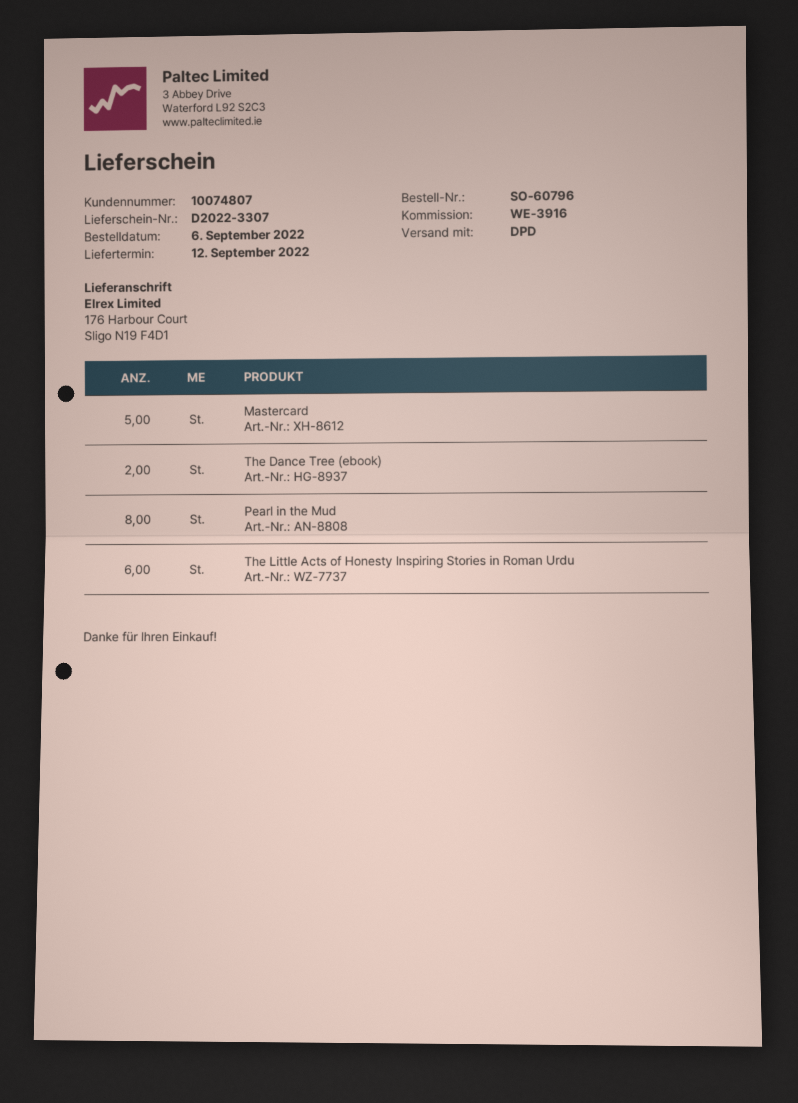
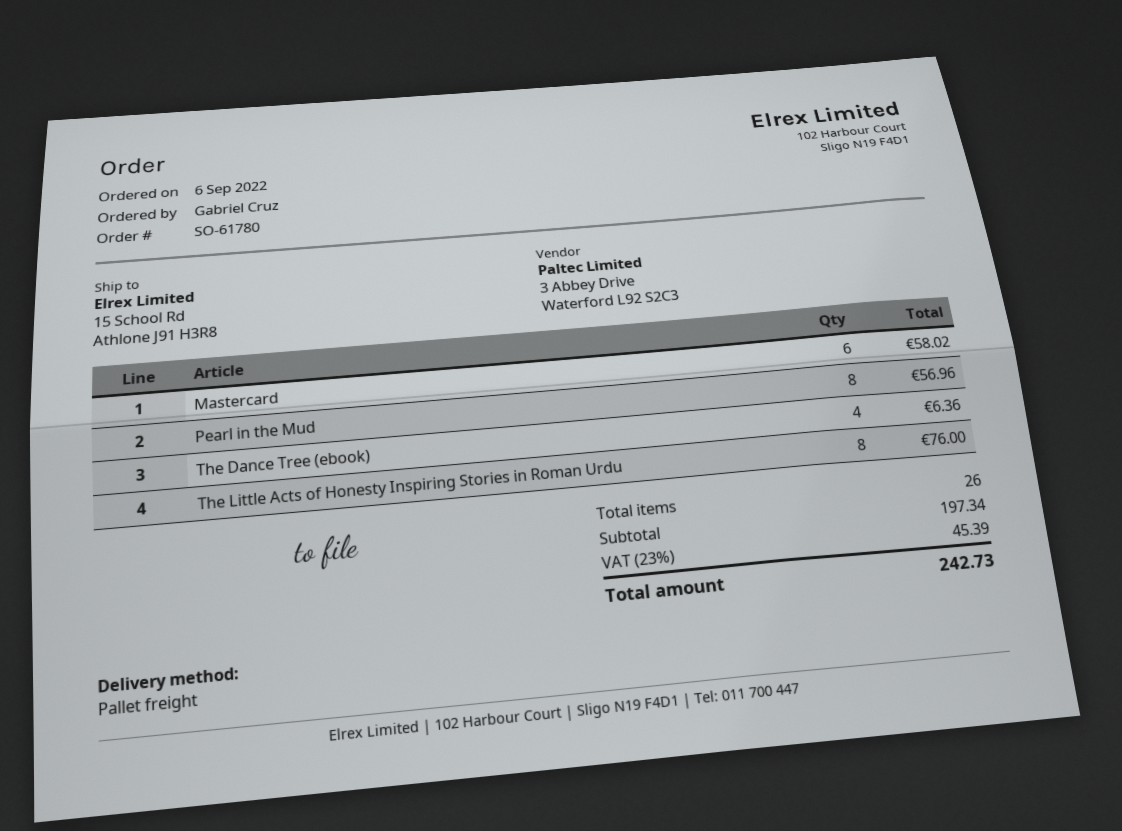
order number: SO-60796 -> SO-61780
shipping method: DPD -> pallet freight
ship to: 176 Harbour Court, Sligo N19 F4D1 -> 15 School Rd, Athlone J91 H3R8
Mastercard: 5 -> 6
The Dance Tree (ebook): 2 -> 4
The Little Acts of Honesty Inspiring Stories in Roman Urdu: 6 -> 8

